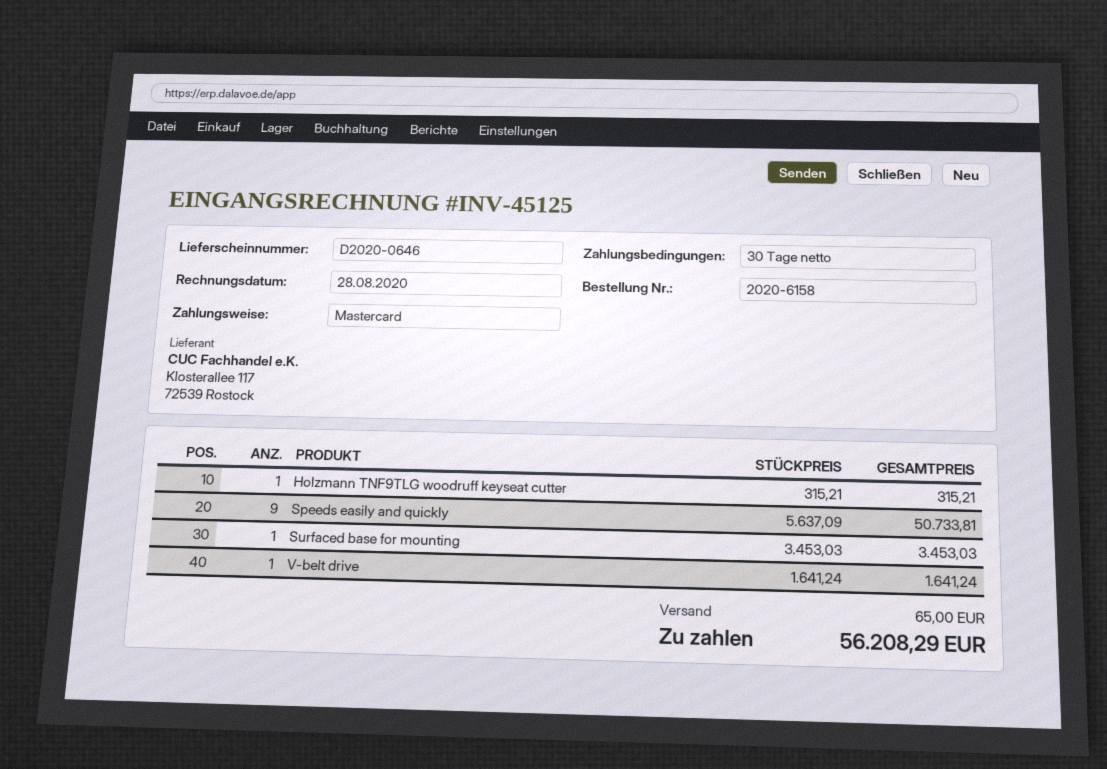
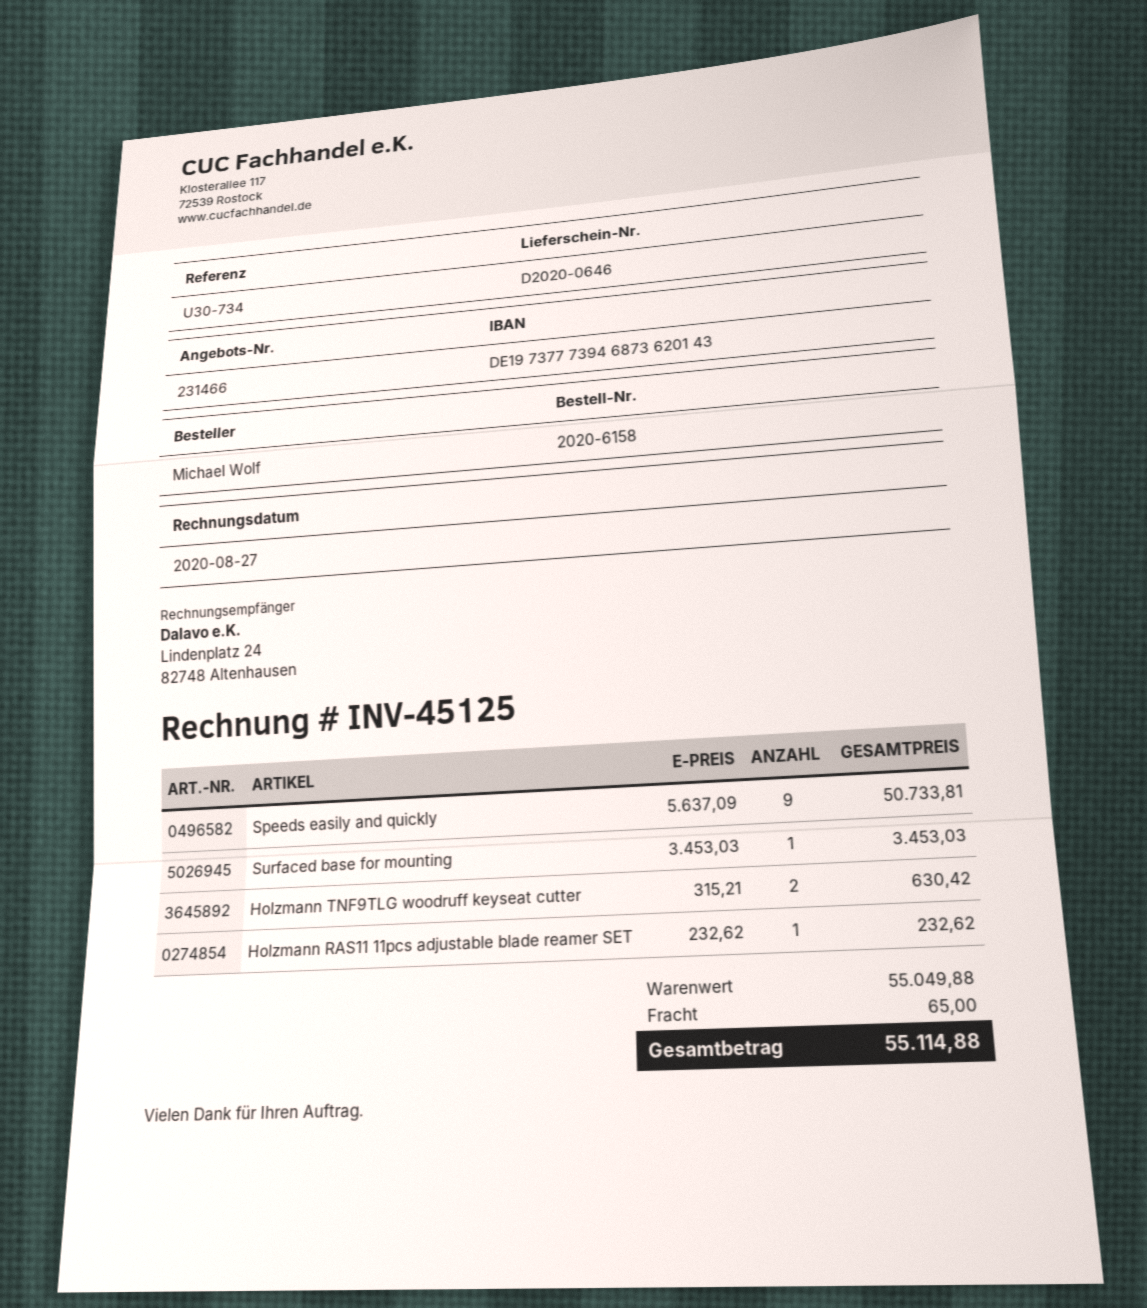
invoice date: 2020-08-28 -> 2020-08-27
Holzmann TNF9TLG woodruff keyseat cutter: 1 x 315.21 = 315.21 -> 2 x 315.21 = 630.42
V-belt drive: 1 x 1641.24 = 1641.24 -> none
Holzmann RAS11 11pcs adjustable blade reamer SET: none -> 1 x 232.62 = 232.62
total: 56208.29 -> 55114.88

